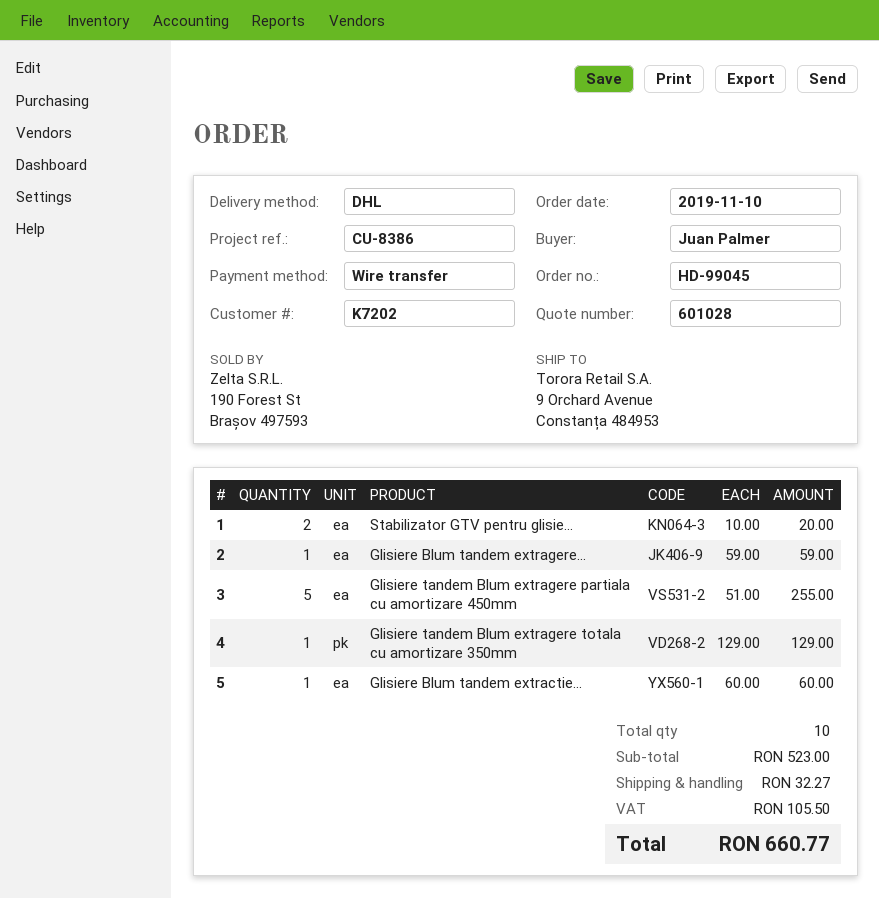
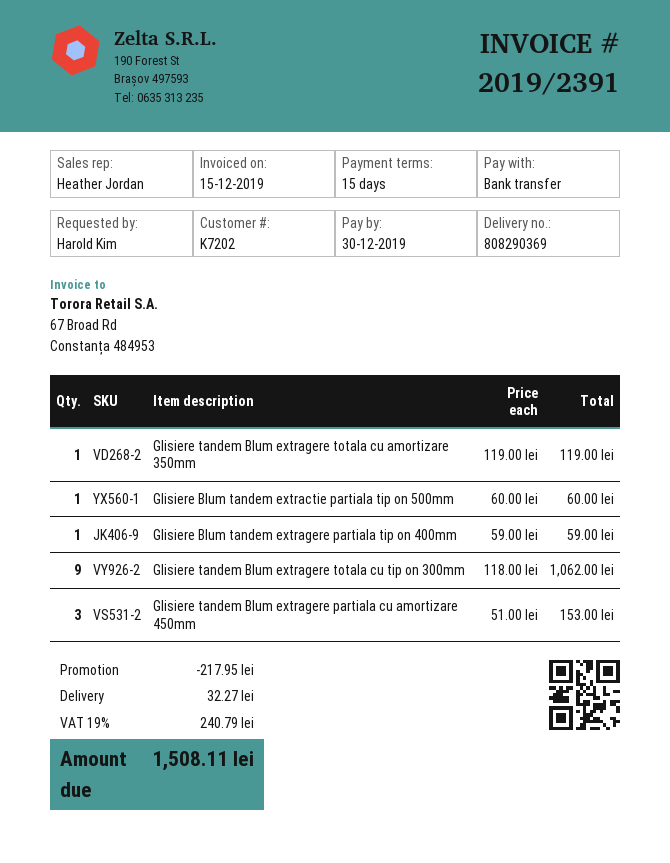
ordered by: Juan Palmer -> Harold Kim
Stabilizator GTV pentru glisie...: 2 x 10.00 = 20.00 -> none
Glisiere tandem Blum extragere partiala cu amortizare 450mm: 5 x 51.00 = 255.00 -> 3 x 51.00 = 153.00
Glisiere tandem Blum extragere totala cu amortizare 350mm: 1 x 129.00 = 129.00 -> 1 x 119.00 = 119.00
Glisiere tandem Blum extragere totala cu tip on 300mm: none -> 9 x 118.00 = 1062.00
discount: none -> 217.95
tax: 105.50 -> 240.79
total: 660.77 -> 1508.11

